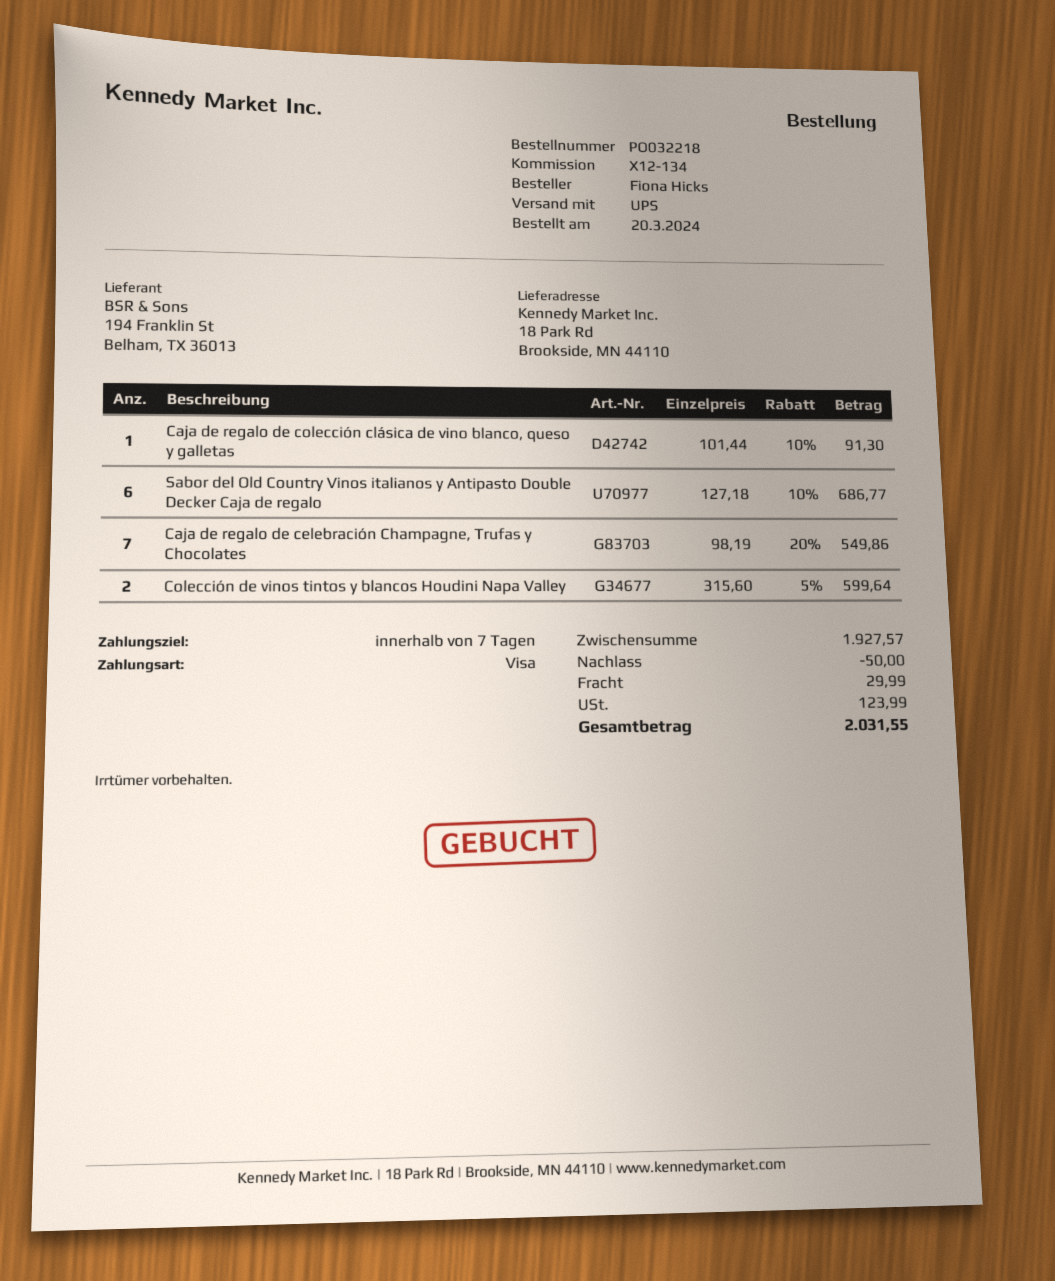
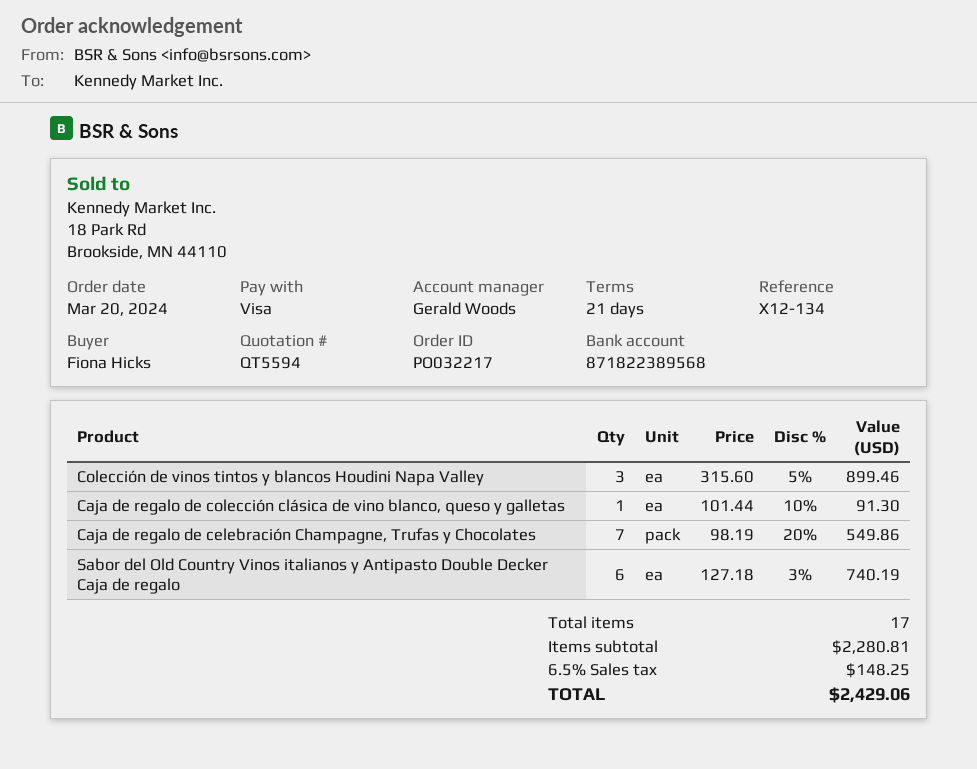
order number: PO032218 -> PO032217
payment terms: 7 days -> 21 days
Sabor del Old Country Vinos italianos y Antipasto Double Decker Caja de regalo: 6 x 127.18 - 10% = 686.77 -> 6 x 127.18 - 3% = 740.19
Colección de vinos tintos y blancos Houdini Napa Valley: 2 x 315.60 - 5% = 599.64 -> 3 x 315.60 - 5% = 899.46
subtotal: 1927.57 -> 2280.81
discount: 50.00 -> none
shipping: 29.99 -> none
tax: 123.99 -> 148.25
total: 2031.55 -> 2429.06

